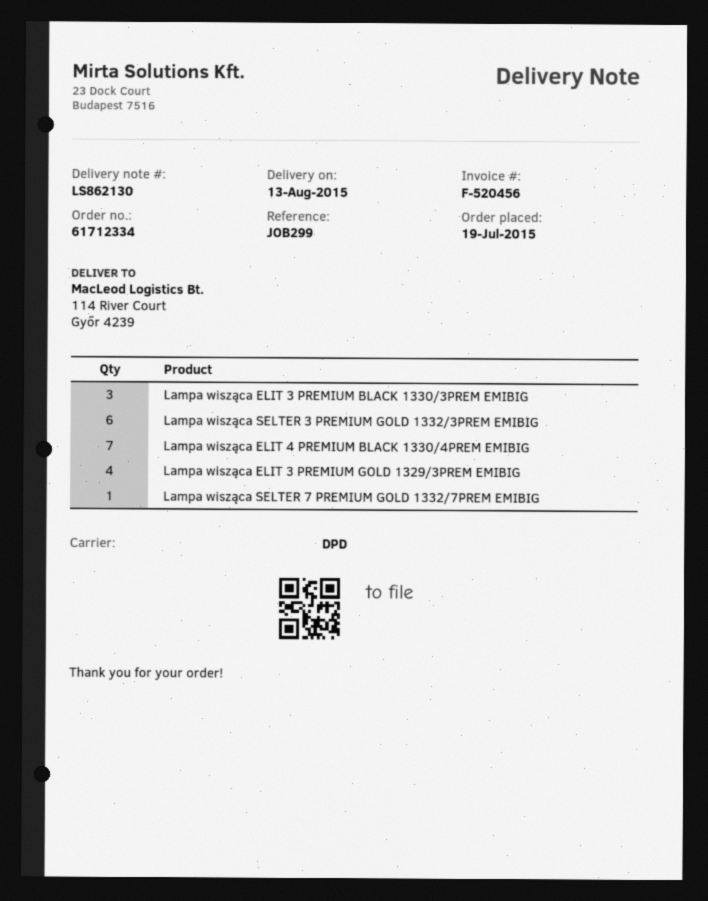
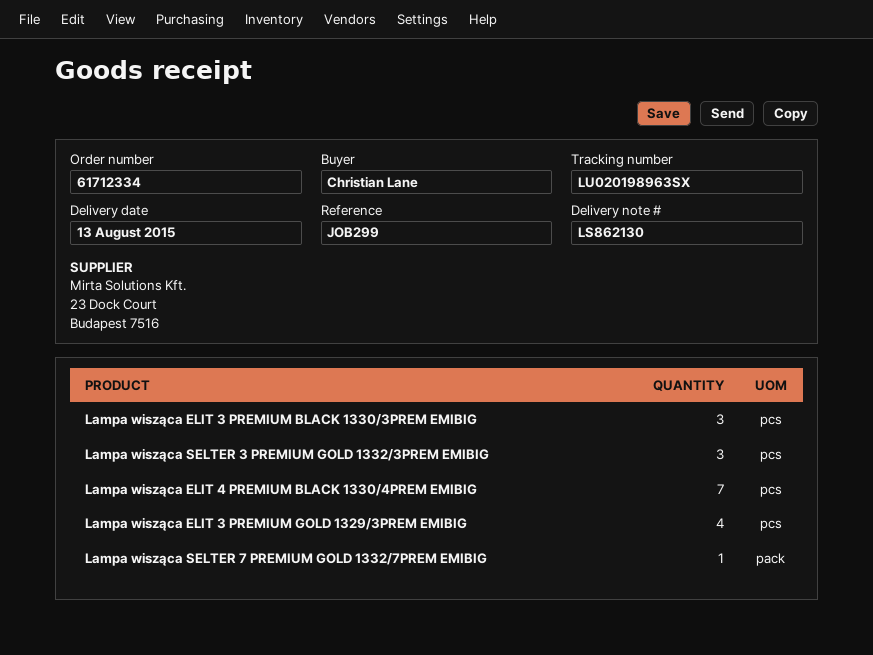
Lampa wisząca SELTER 3 PREMIUM GOLD 1332/3PREM EMIBIG: 6 -> 3

